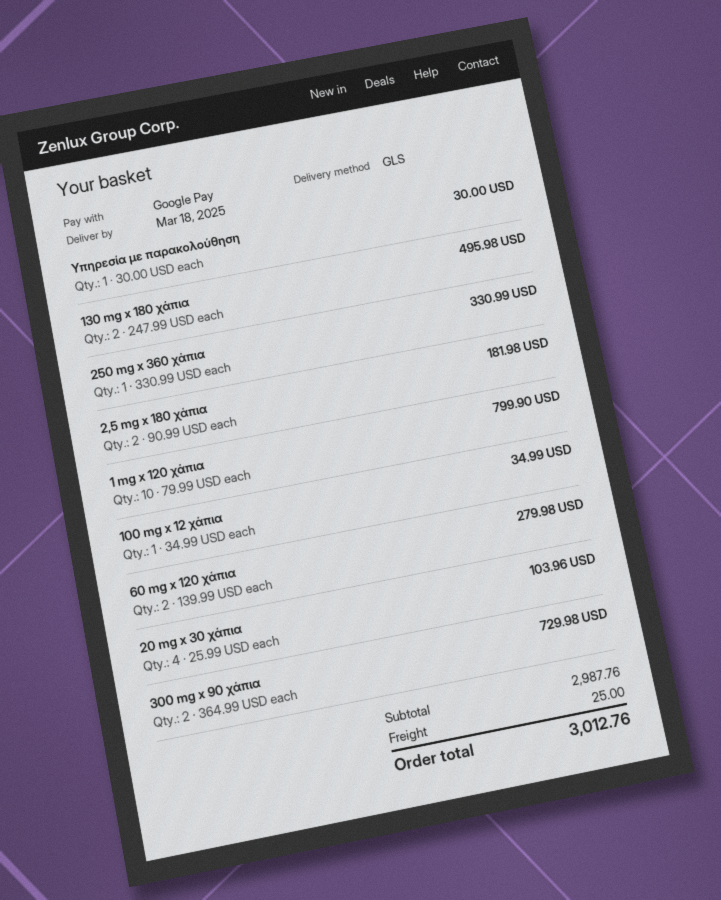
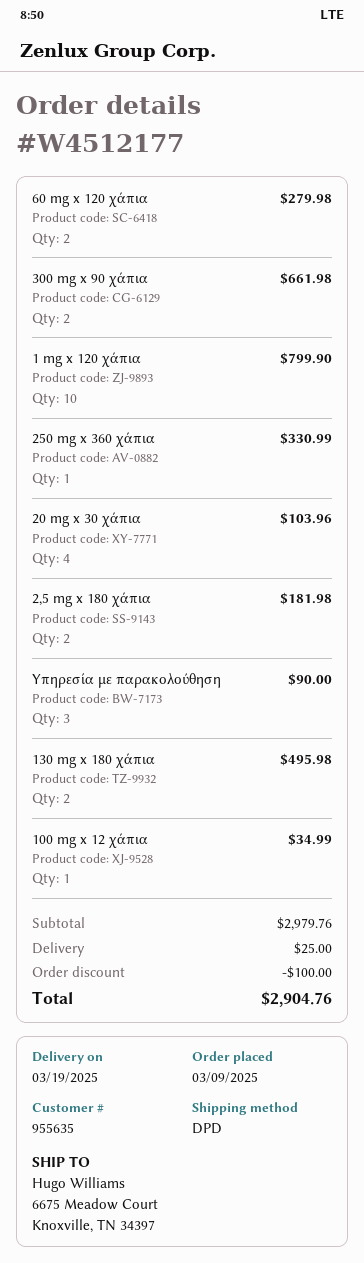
delivery date: 2025-03-18 -> 2025-03-19
shipping method: GLS -> DPD
Υπηρεσία με παρακολούθηση: 1 for 30.00 -> 3 for 90.00
300 mg x 90 χάπια: 2 for 729.98 -> 2 for 661.98
subtotal: 2987.76 -> 2979.76
discount: none -> 100.00
total: 3012.76 -> 2904.76

